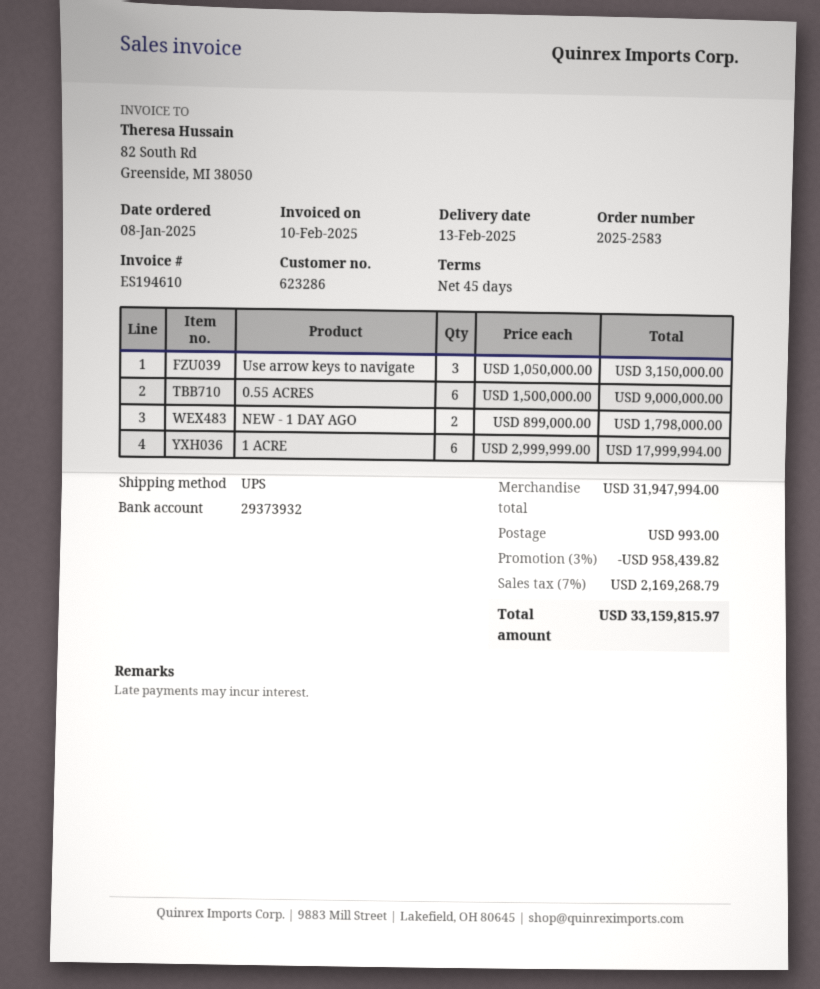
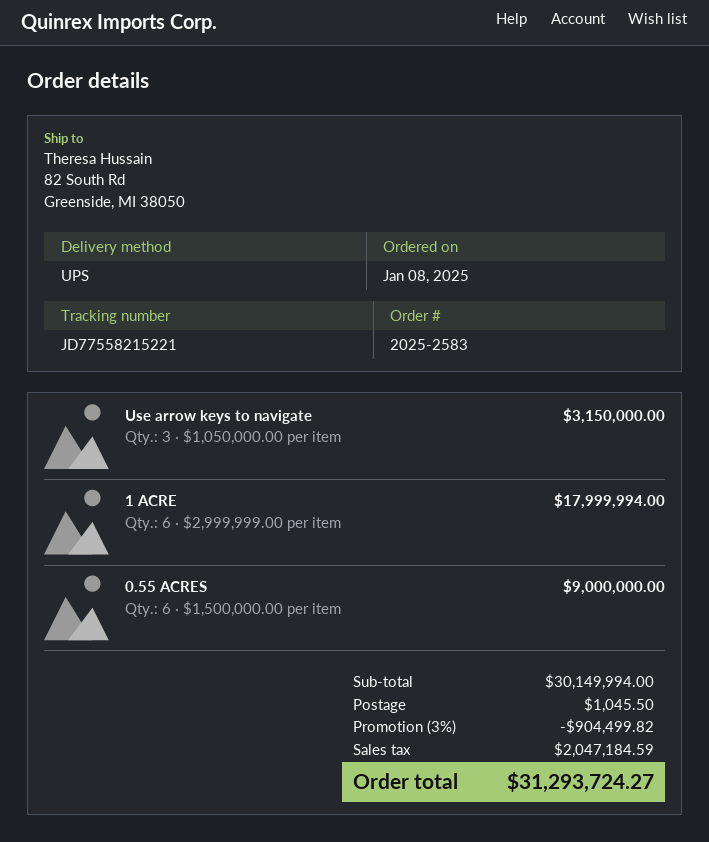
NEW - 1 DAY AGO: 2 x 899000.00 = 1798000.00 -> none
subtotal: 31947994.00 -> 30149994.00
discount: 3% = 958439.82 -> 3% = 904499.82
shipping: 993.00 -> 1045.50
tax: 2169268.79 -> 2047184.59
total: 33159815.97 -> 31293724.27

